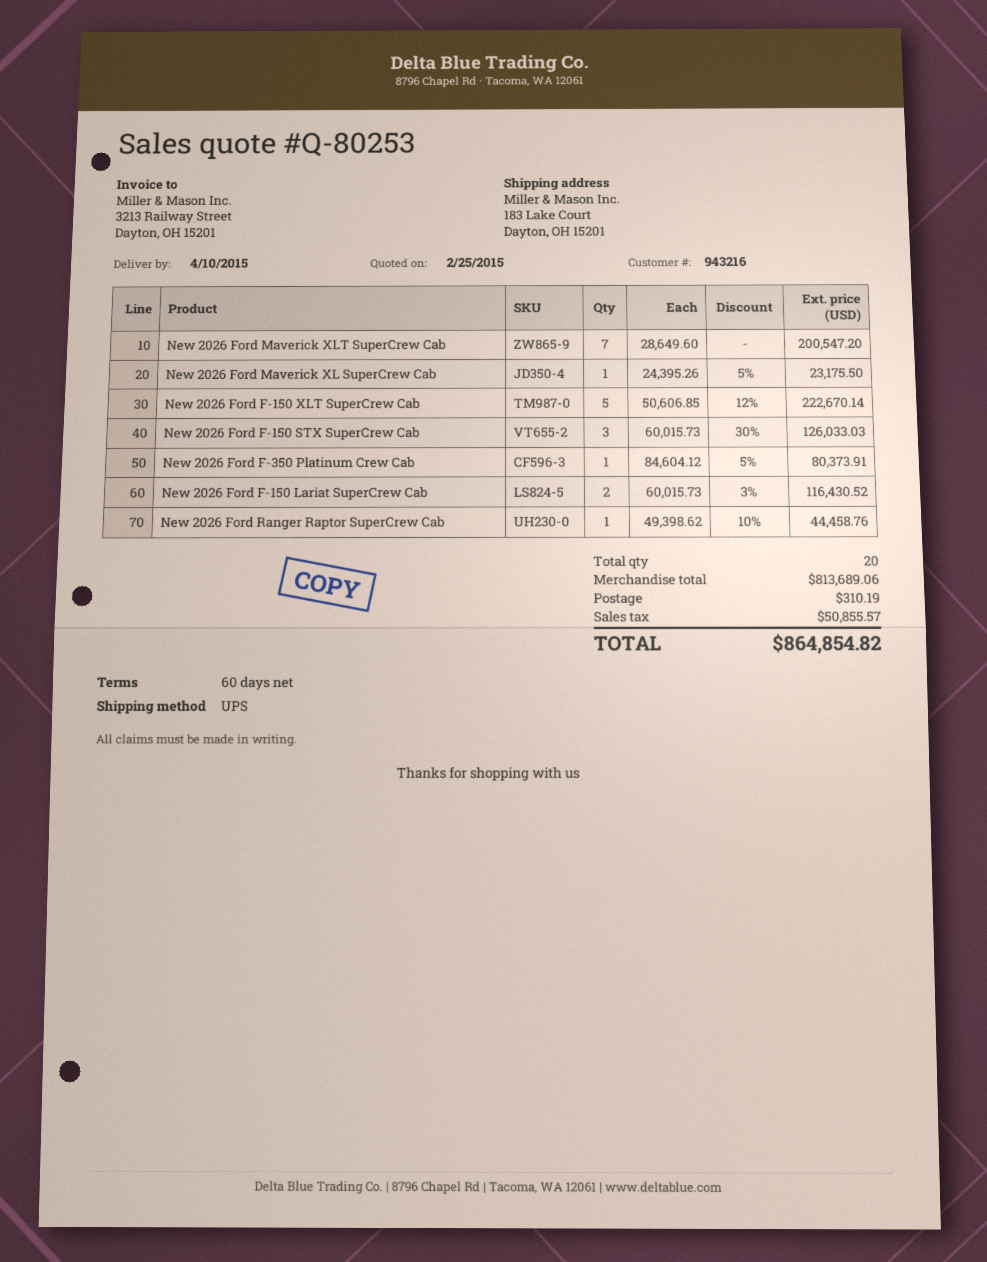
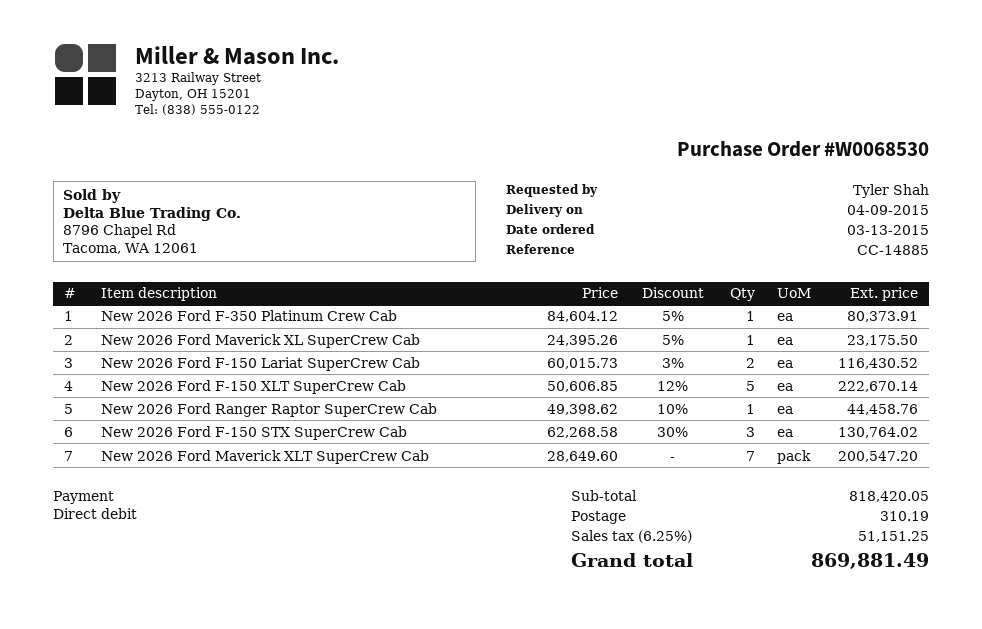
delivery date: 2015-04-10 -> 2015-04-09
New 2026 Ford F-150 STX SuperCrew Cab: 3 x 60015.73 - 30% = 126033.03 -> 3 x 62268.58 - 30% = 130764.02
subtotal: 813689.06 -> 818420.05
tax: 50855.57 -> 51151.25
total: 864854.82 -> 869881.49

